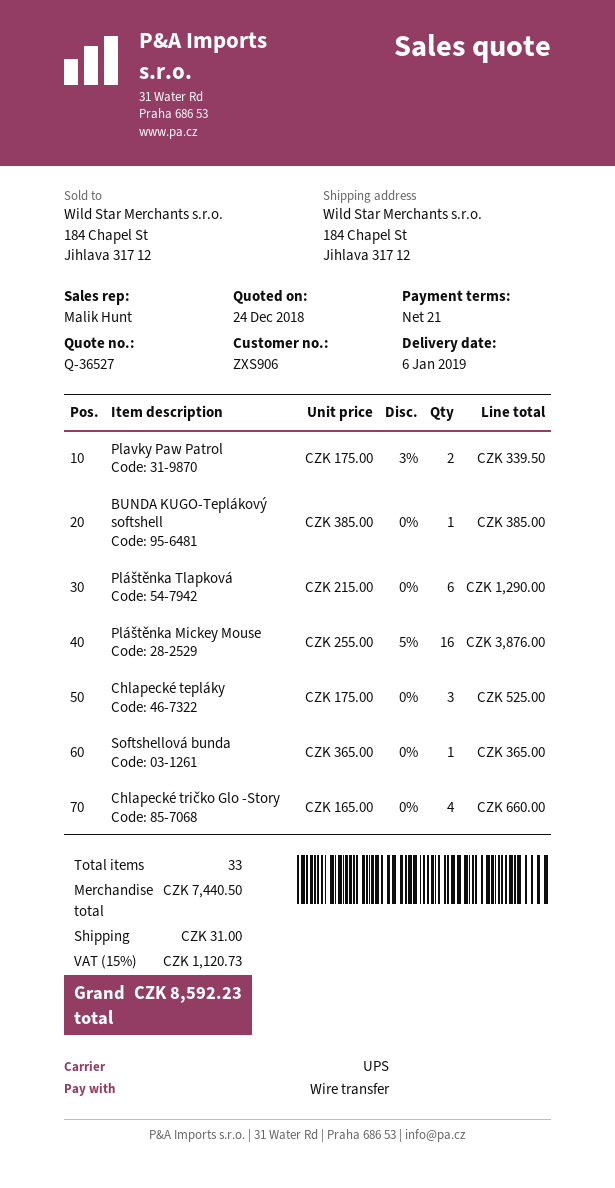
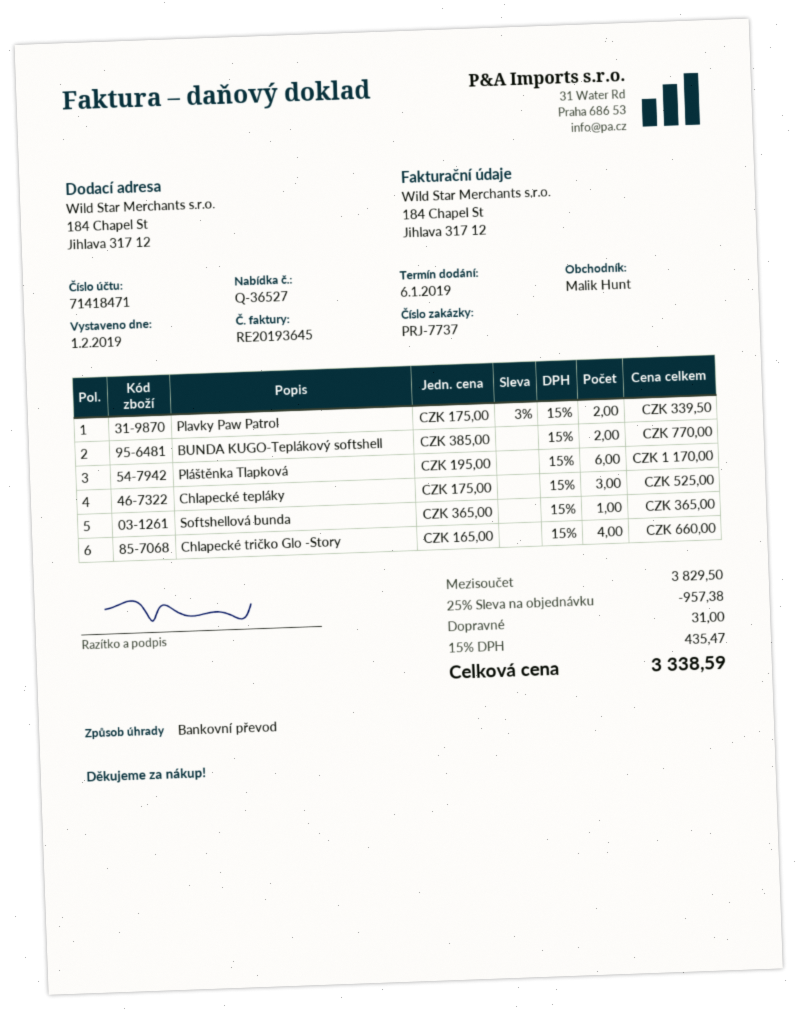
BUNDA KUGO-Teplákový softshell: 1 x 385.00 = 385.00 -> 2 x 385.00 = 770.00
Pláštěnka Tlapková: 6 x 215.00 = 1290.00 -> 6 x 195.00 = 1170.00
Pláštěnka Mickey Mouse: 16 x 255.00 - 5% = 3876.00 -> none
subtotal: 7440.50 -> 3829.50
discount: none -> 25% = 957.38
tax: 15% = 1120.73 -> 15% = 435.47
total: 8592.23 -> 3338.59

